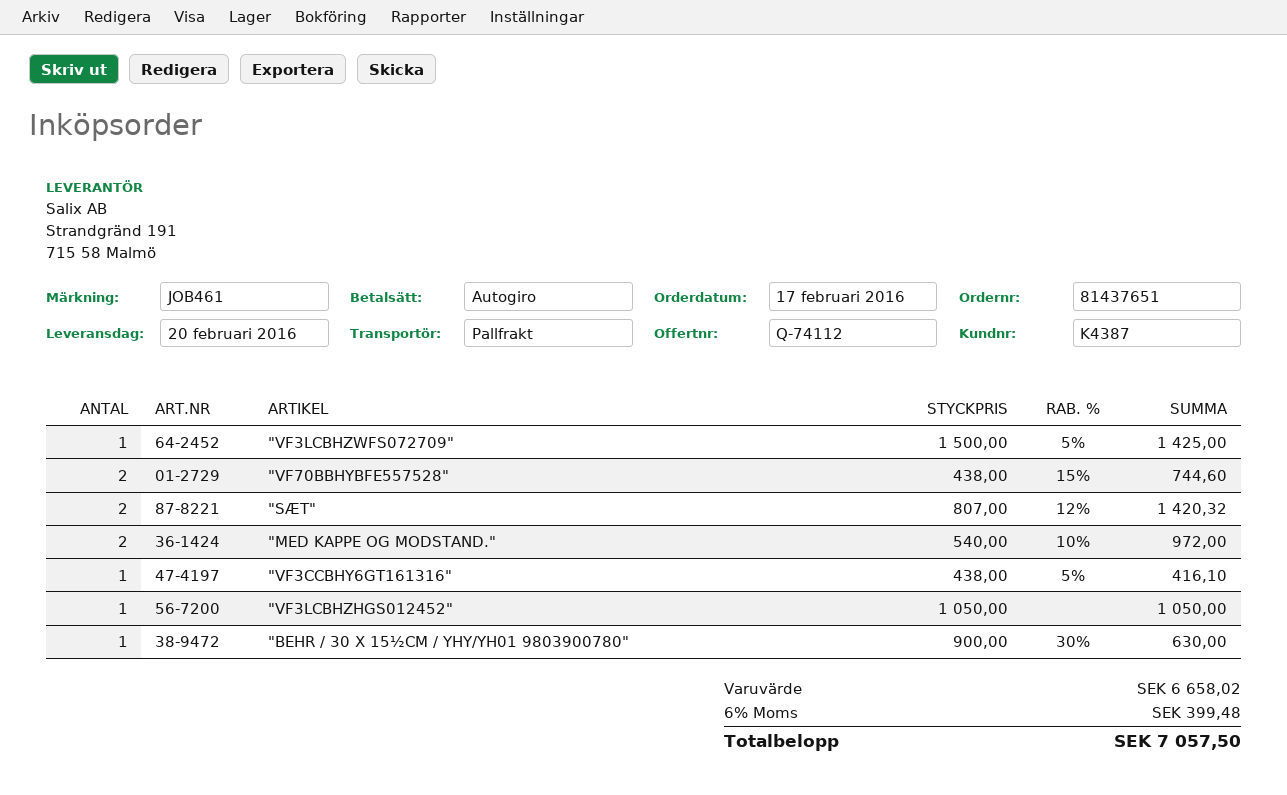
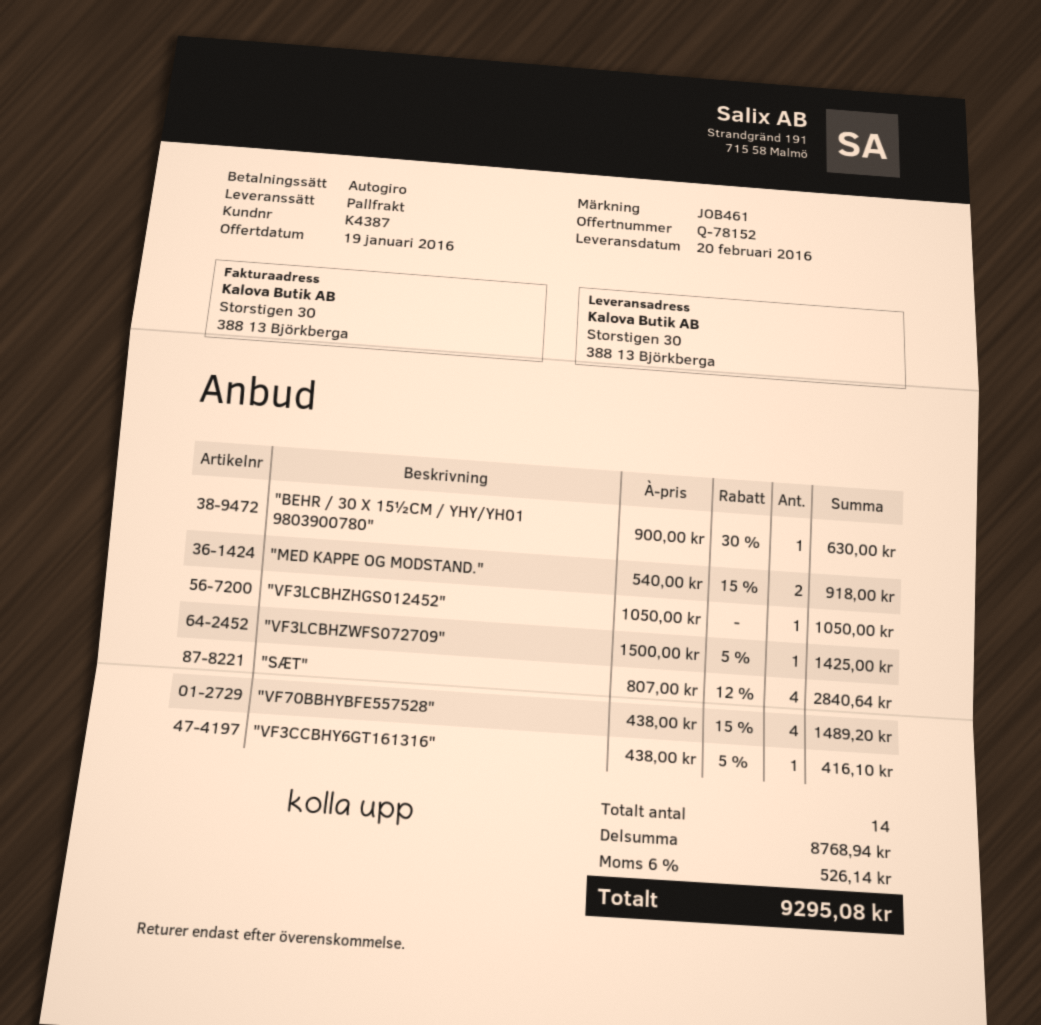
quote number: Q-74112 -> Q-78152
"VF70BBHYBFE557528": 2 x 438.00 - 15% = 744.60 -> 4 x 438.00 - 15% = 1489.20
"SÆT": 2 x 807.00 - 12% = 1420.32 -> 4 x 807.00 - 12% = 2840.64
"MED KAPPE OG MODSTAND.": 2 x 540.00 - 10% = 972.00 -> 2 x 540.00 - 15% = 918.00
subtotal: 6658.02 -> 8768.94
tax: 6% = 399.48 -> 6% = 526.14
total: 7057.50 -> 9295.08

